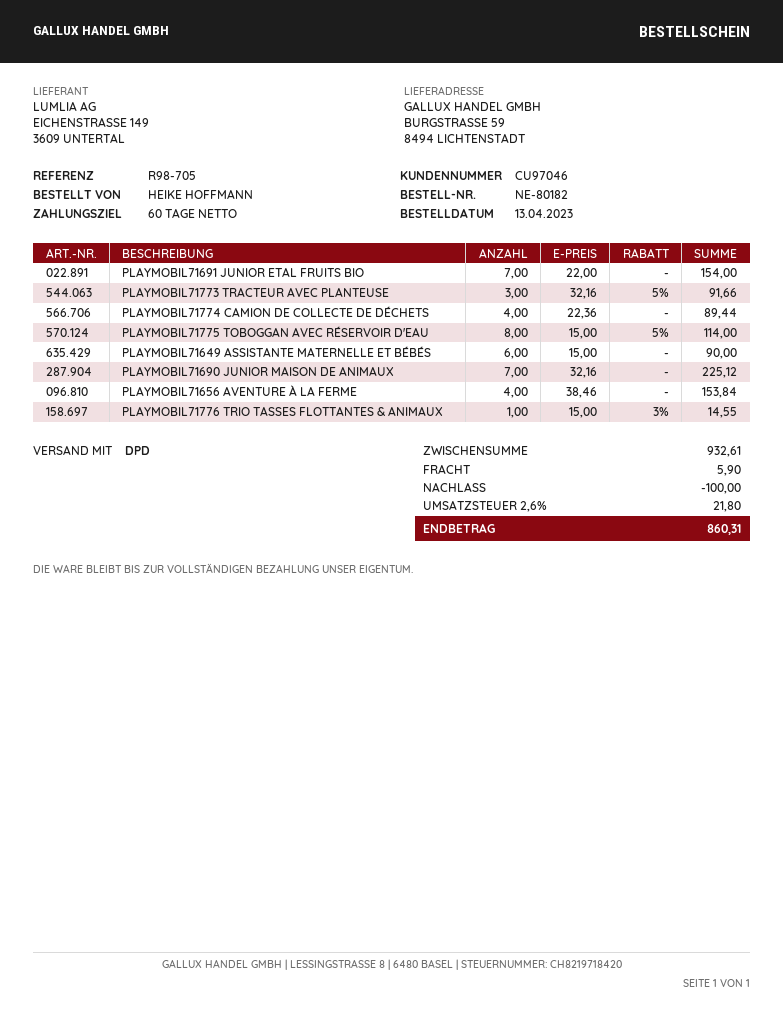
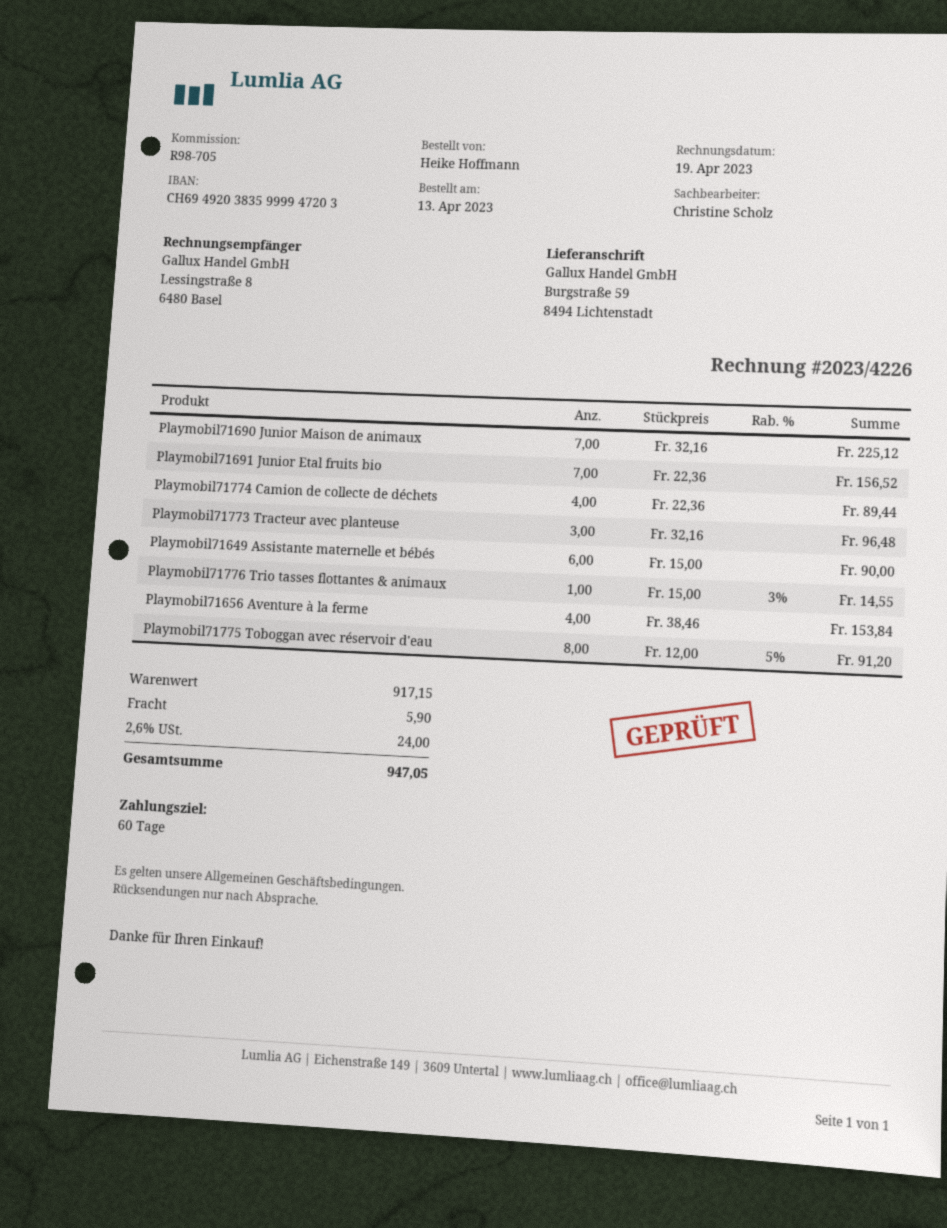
PLAYMOBIL71691 JUNIOR ETAL FRUITS BIO: 7 x 22.00 = 154.00 -> 7 x 22.36 = 156.52
PLAYMOBIL71773 TRACTEUR AVEC PLANTEUSE: 3 x 32.16 - 5% = 91.66 -> 3 x 32.16 = 96.48
PLAYMOBIL71775 TOBOGGAN AVEC RÉSERVOIR D'EAU: 8 x 15.00 - 5% = 114.00 -> 8 x 12.00 - 5% = 91.20
subtotal: 932.61 -> 917.15
discount: 100.00 -> none
tax: 2.6% = 21.80 -> 2.6% = 24.00
total: 860.31 -> 947.05

